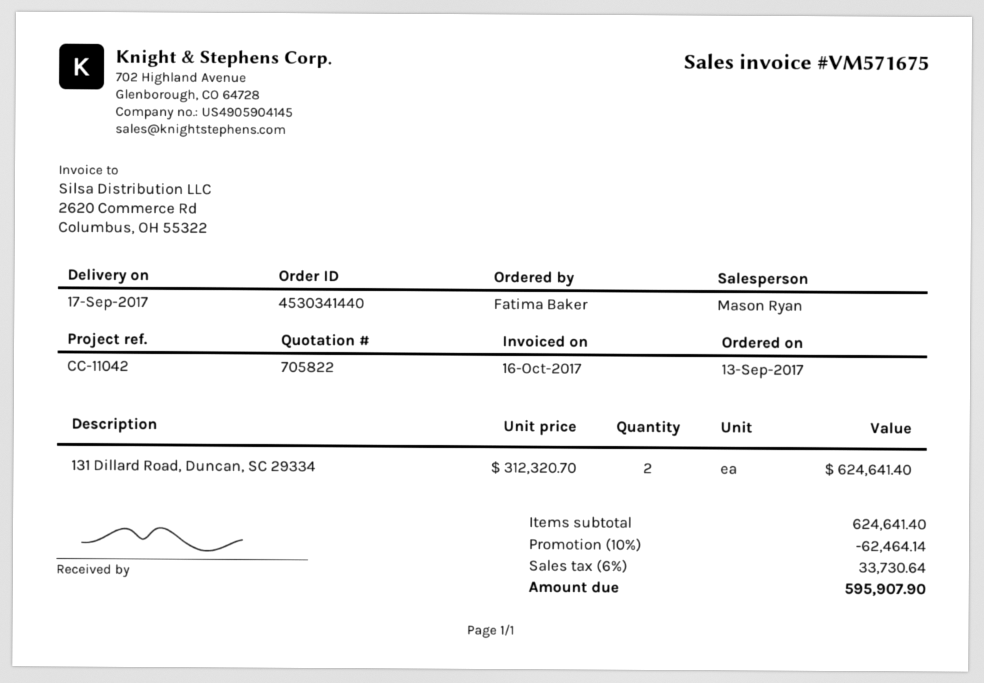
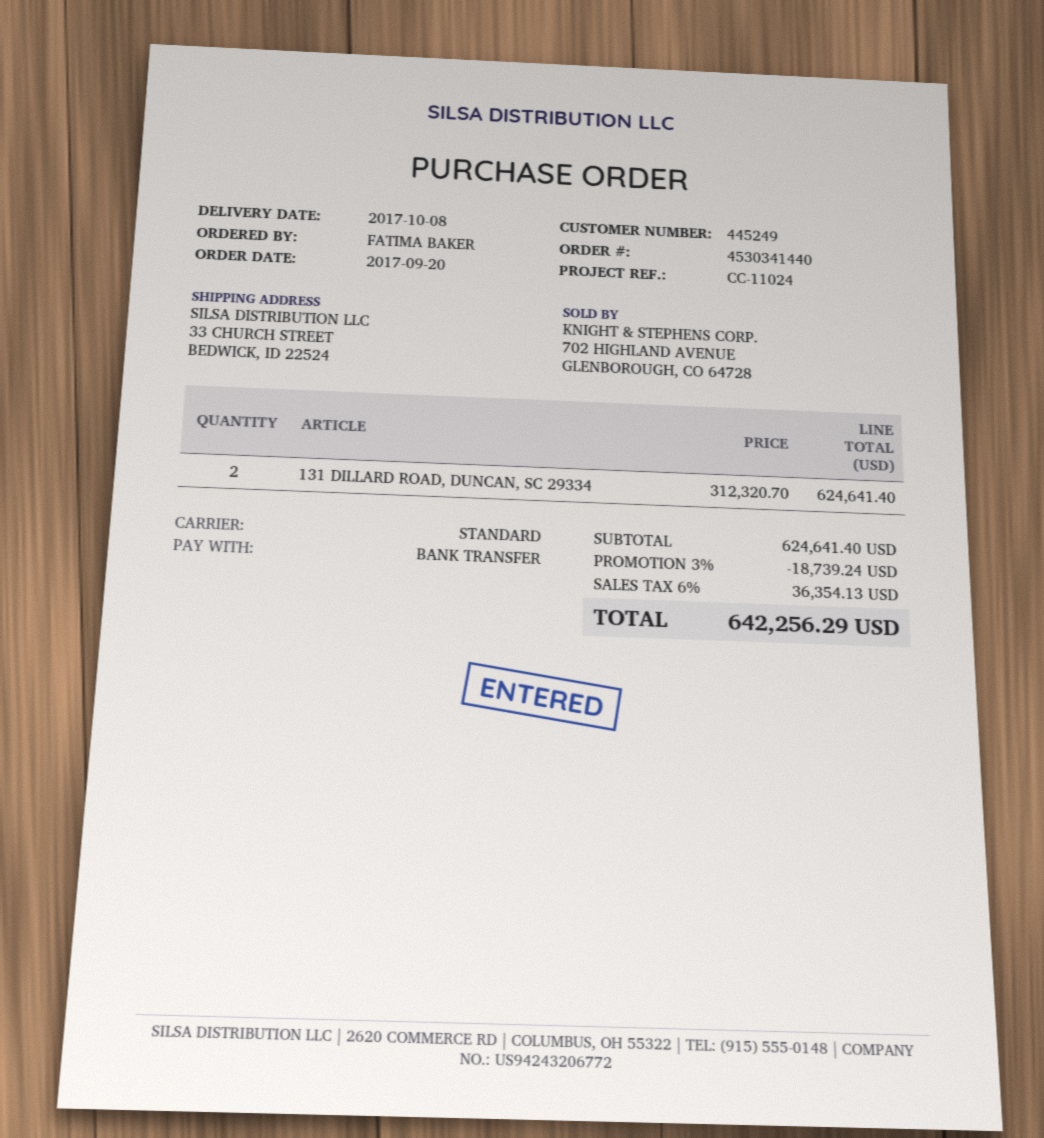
order date: 2017-09-13 -> 2017-09-20
delivery date: 2017-09-17 -> 2017-10-08
reference: CC-11042 -> CC-11024
discount: 10% = 62464.14 -> 3% = 18739.24
tax: 6% = 33730.64 -> 6% = 36354.13
total: 595907.90 -> 642256.29

